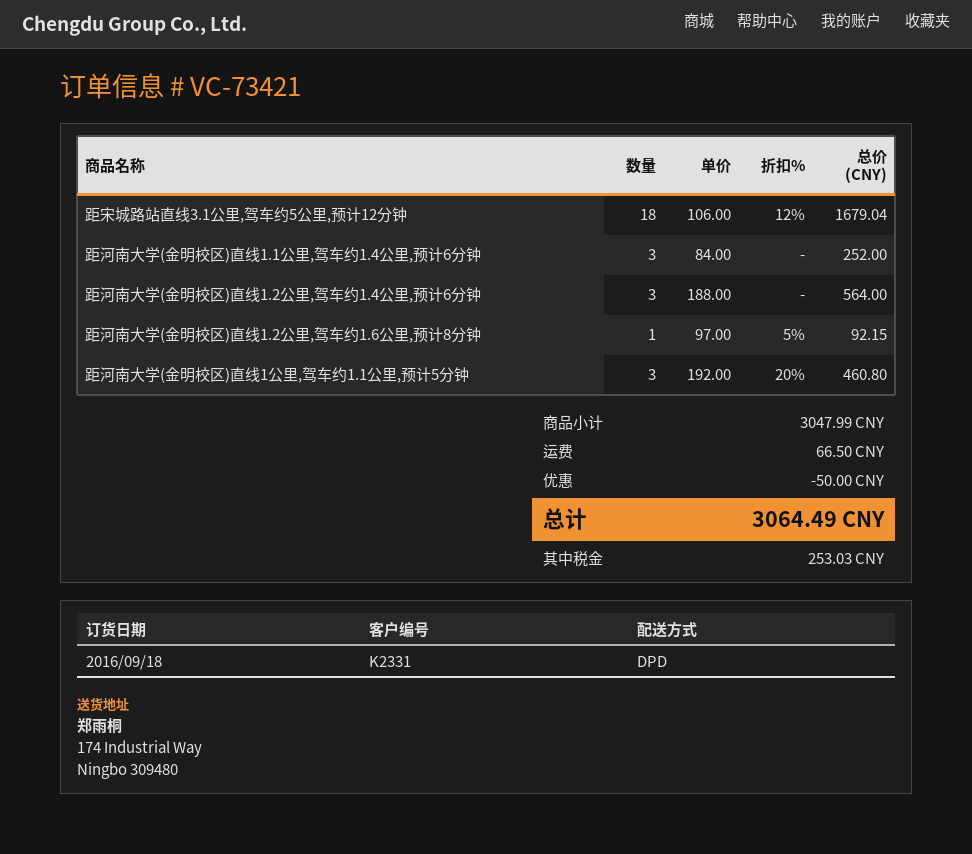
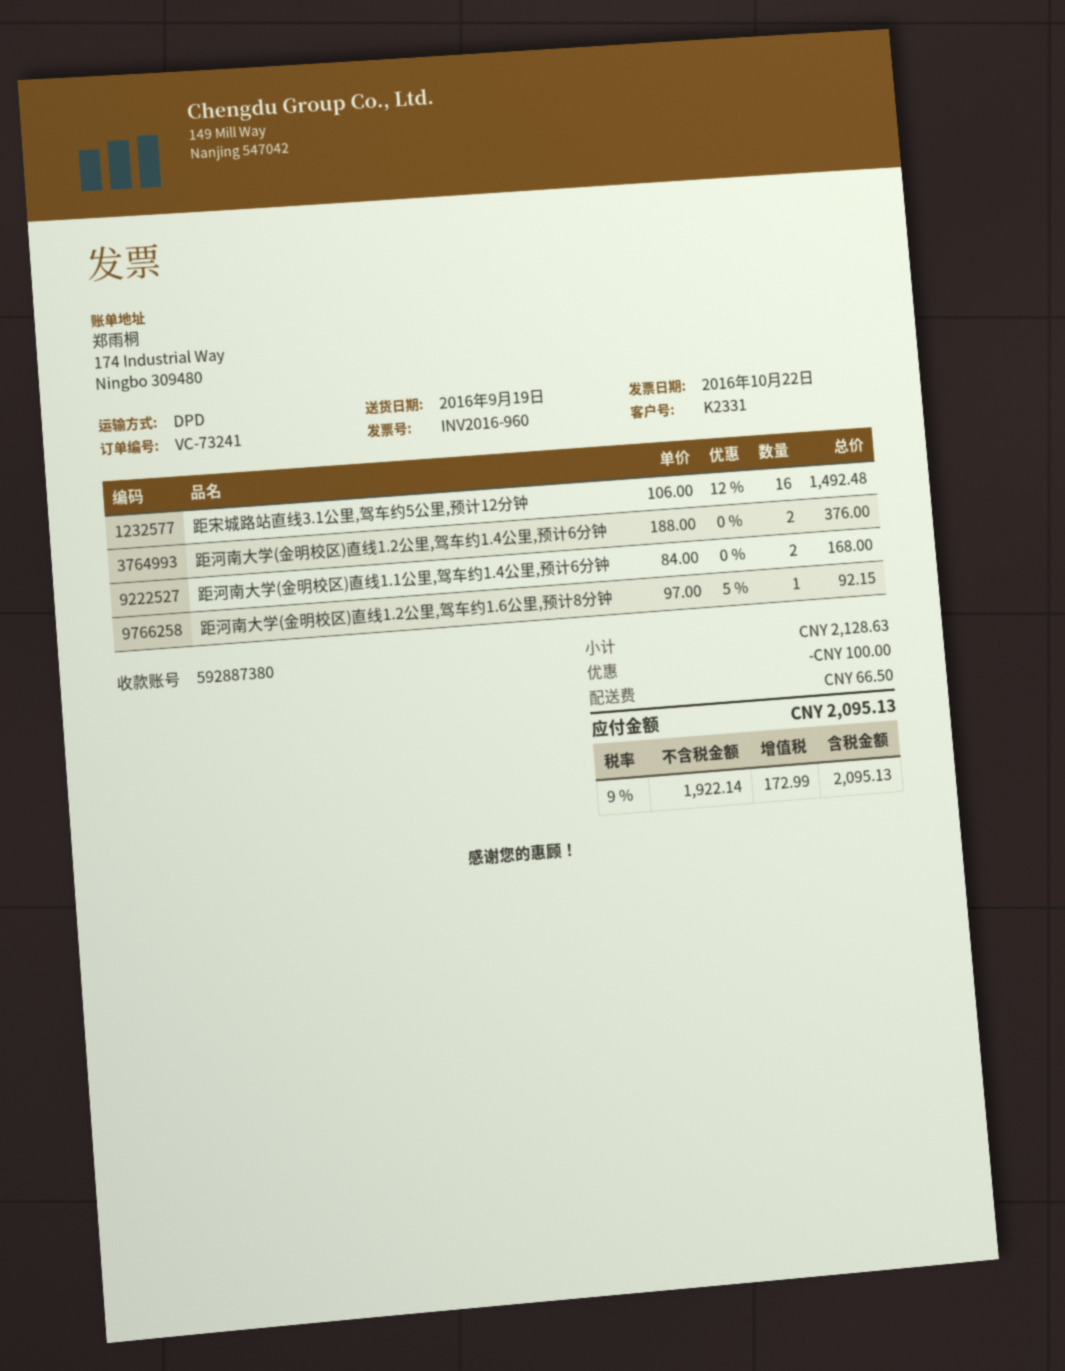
order number: VC-73421 -> VC-73241
距宋城路站直线3.1公里,驾车约5公里,预计12分钟: 18 x 106.00 - 12% = 1679.04 -> 16 x 106.00 - 12% = 1492.48
距河南大学(金明校区)直线1.1公里,驾车约1.4公里,预计6分钟: 3 x 84.00 = 252.00 -> 2 x 84.00 = 168.00
距河南大学(金明校区)直线1.2公里,驾车约1.4公里,预计6分钟: 3 x 188.00 = 564.00 -> 2 x 188.00 = 376.00
距河南大学(金明校区)直线1公里,驾车约1.1公里,预计5分钟: 3 x 192.00 - 20% = 460.80 -> none
subtotal: 3047.99 -> 2128.63
discount: 50.00 -> 100.00
tax: 253.03 -> 172.99
total: 3064.49 -> 2095.13

